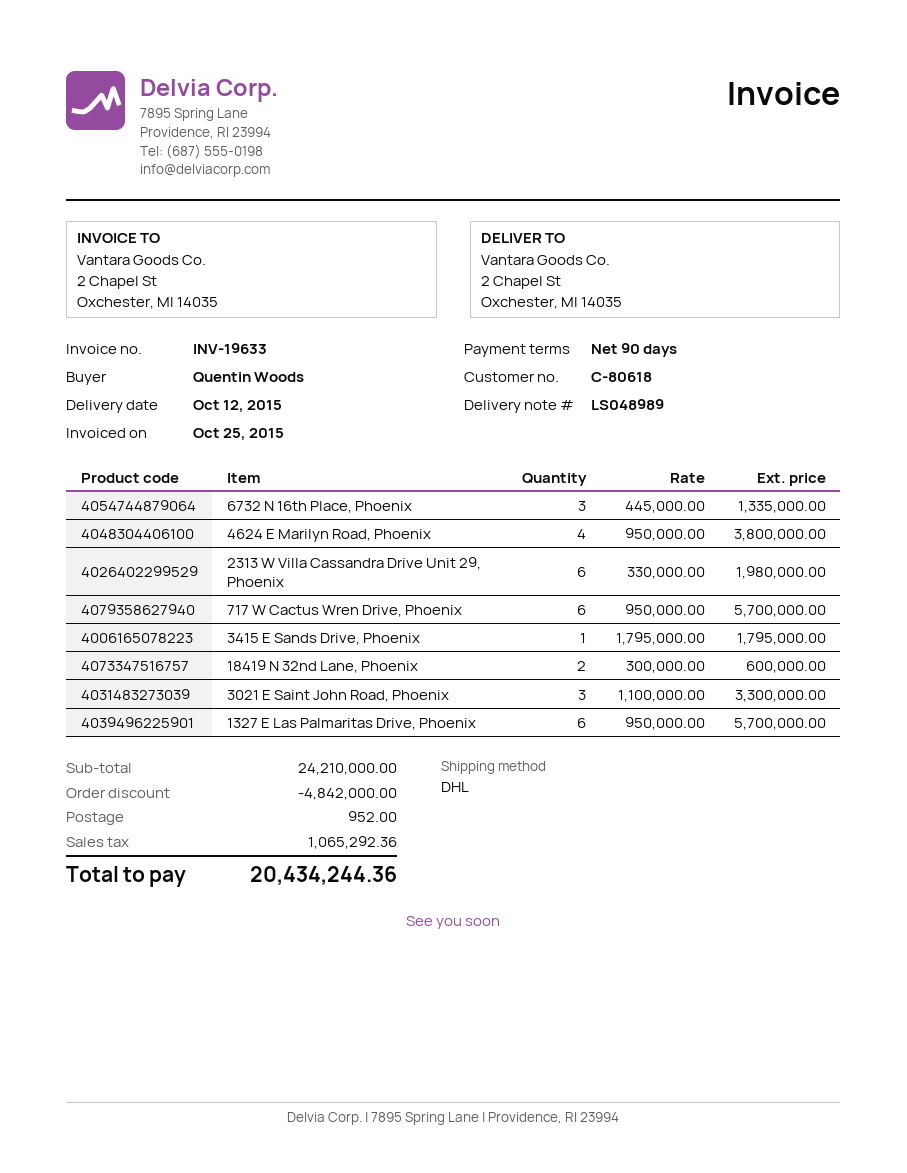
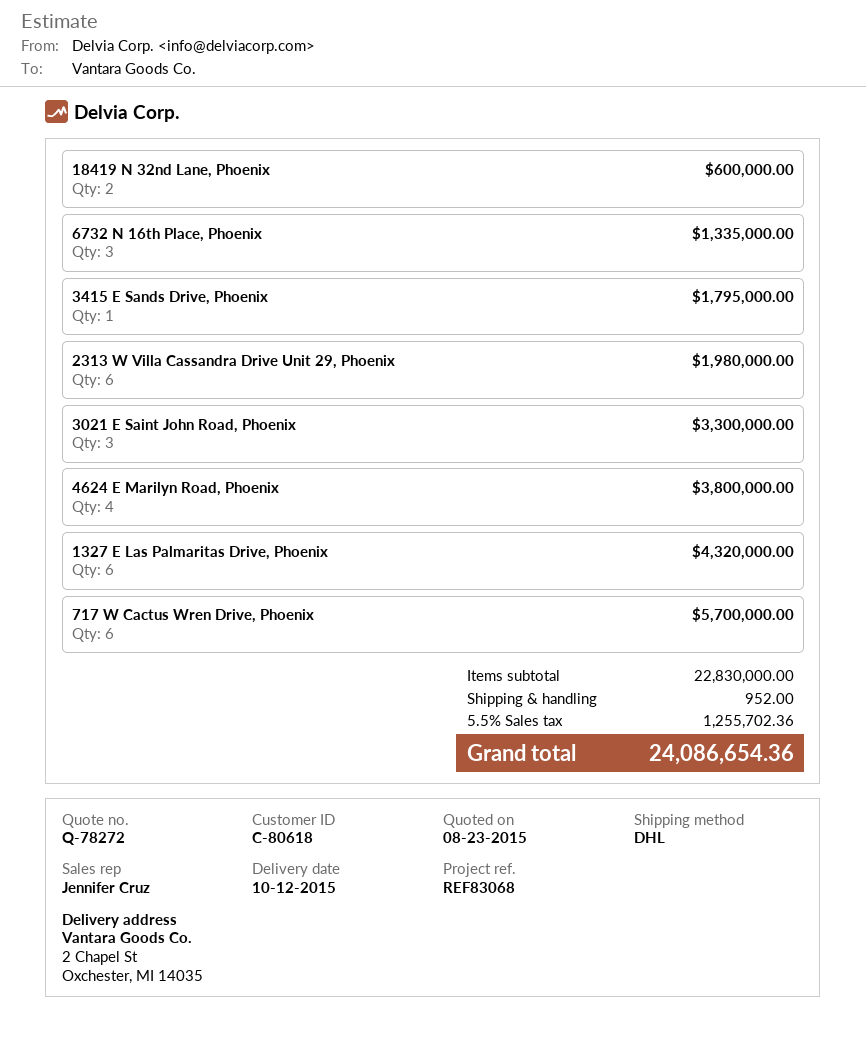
1327 E Las Palmaritas Drive, Phoenix: 6 for 5700000.00 -> 6 for 4320000.00
subtotal: 24210000.00 -> 22830000.00
discount: 4842000.00 -> none
tax: 1065292.36 -> 1255702.36
total: 20434244.36 -> 24086654.36

